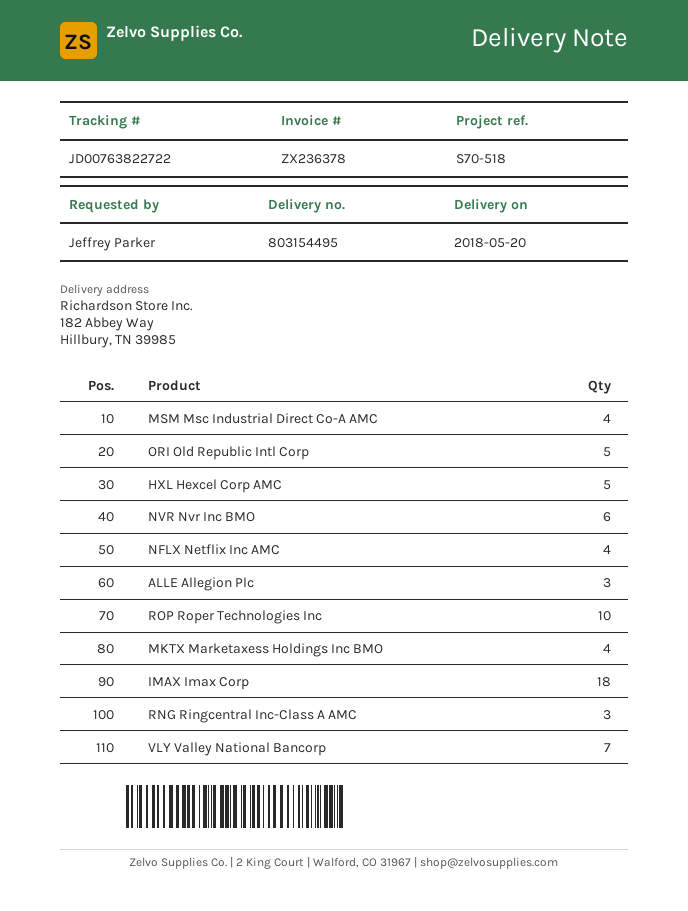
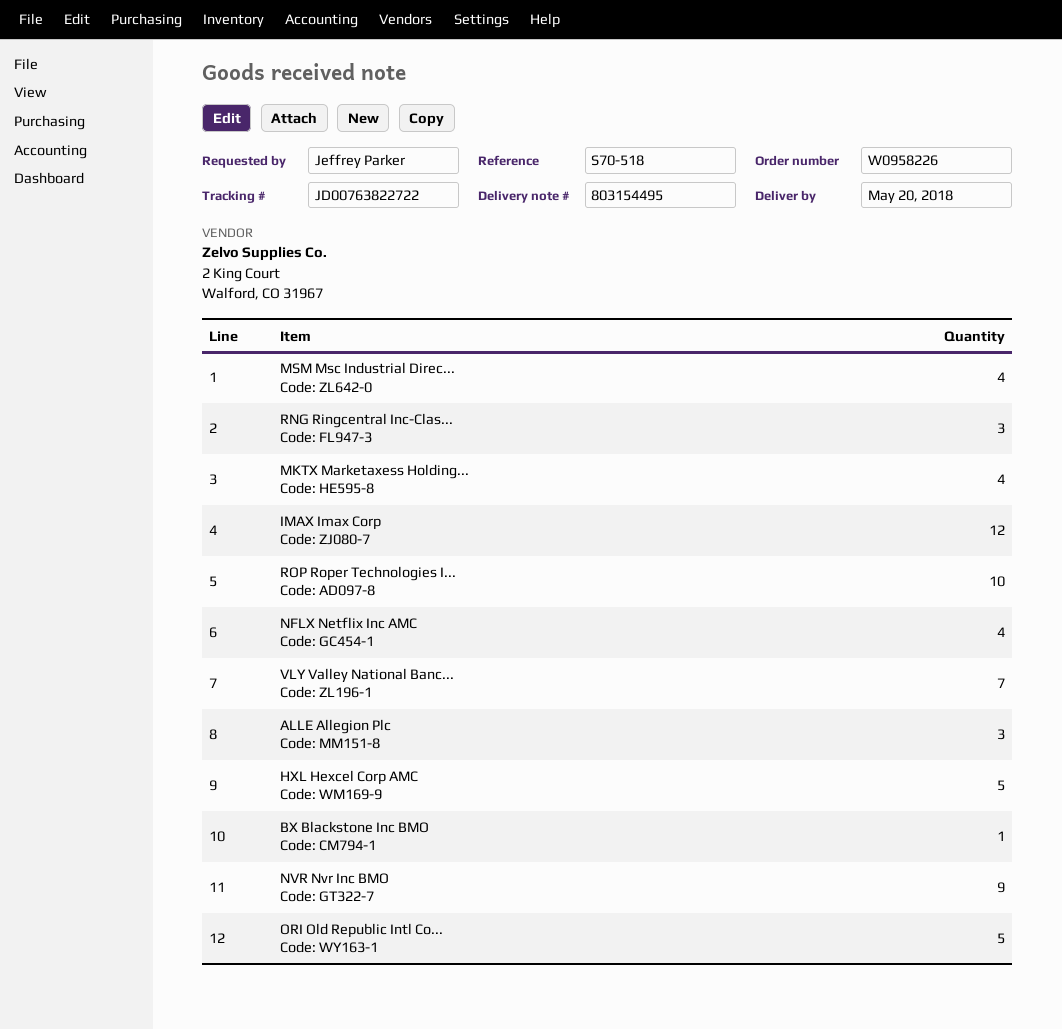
NVR Nvr Inc BMO: 6 -> 9
IMAX Imax Corp: 18 -> 12
BX Blackstone Inc BMO: none -> 1

